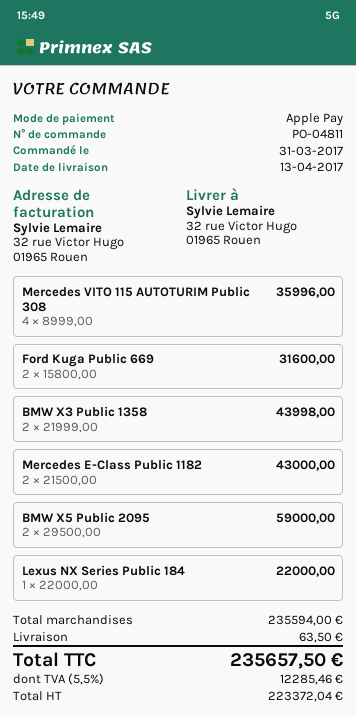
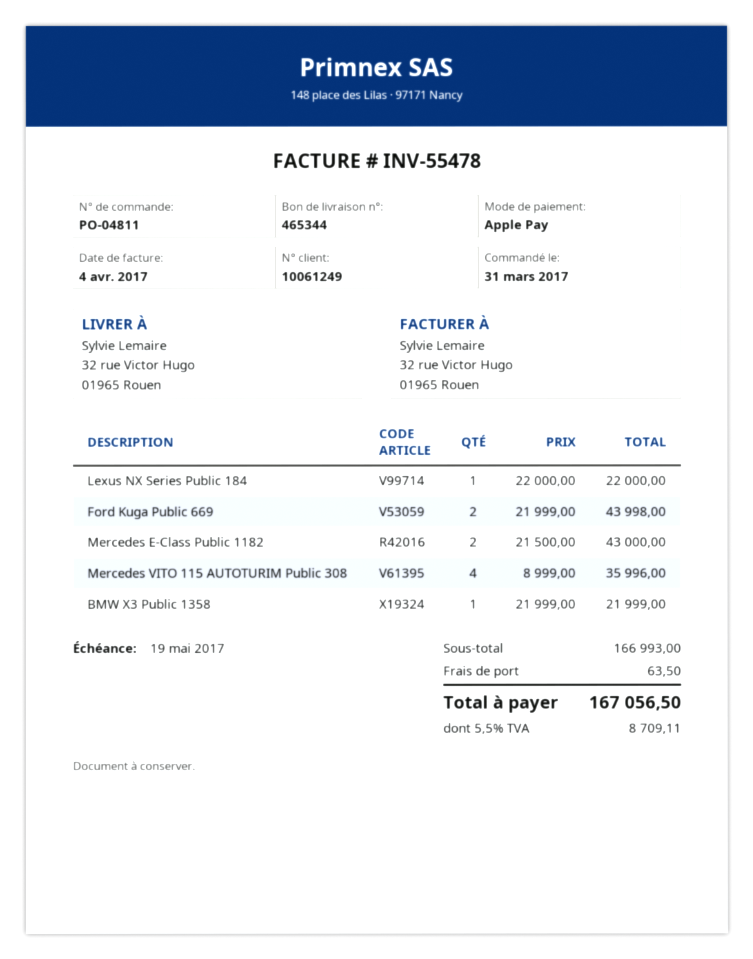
Ford Kuga Public 669: 2 x 15800.00 = 31600.00 -> 2 x 21999.00 = 43998.00
BMW X3 Public 1358: 2 x 21999.00 = 43998.00 -> 1 x 21999.00 = 21999.00
BMW X5 Public 2095: 2 x 29500.00 = 59000.00 -> none
subtotal: 235594.00 -> 166993.00
tax: 5.5% = 12285.46 -> 5.5% = 8709.11
total: 235657.50 -> 167056.50

